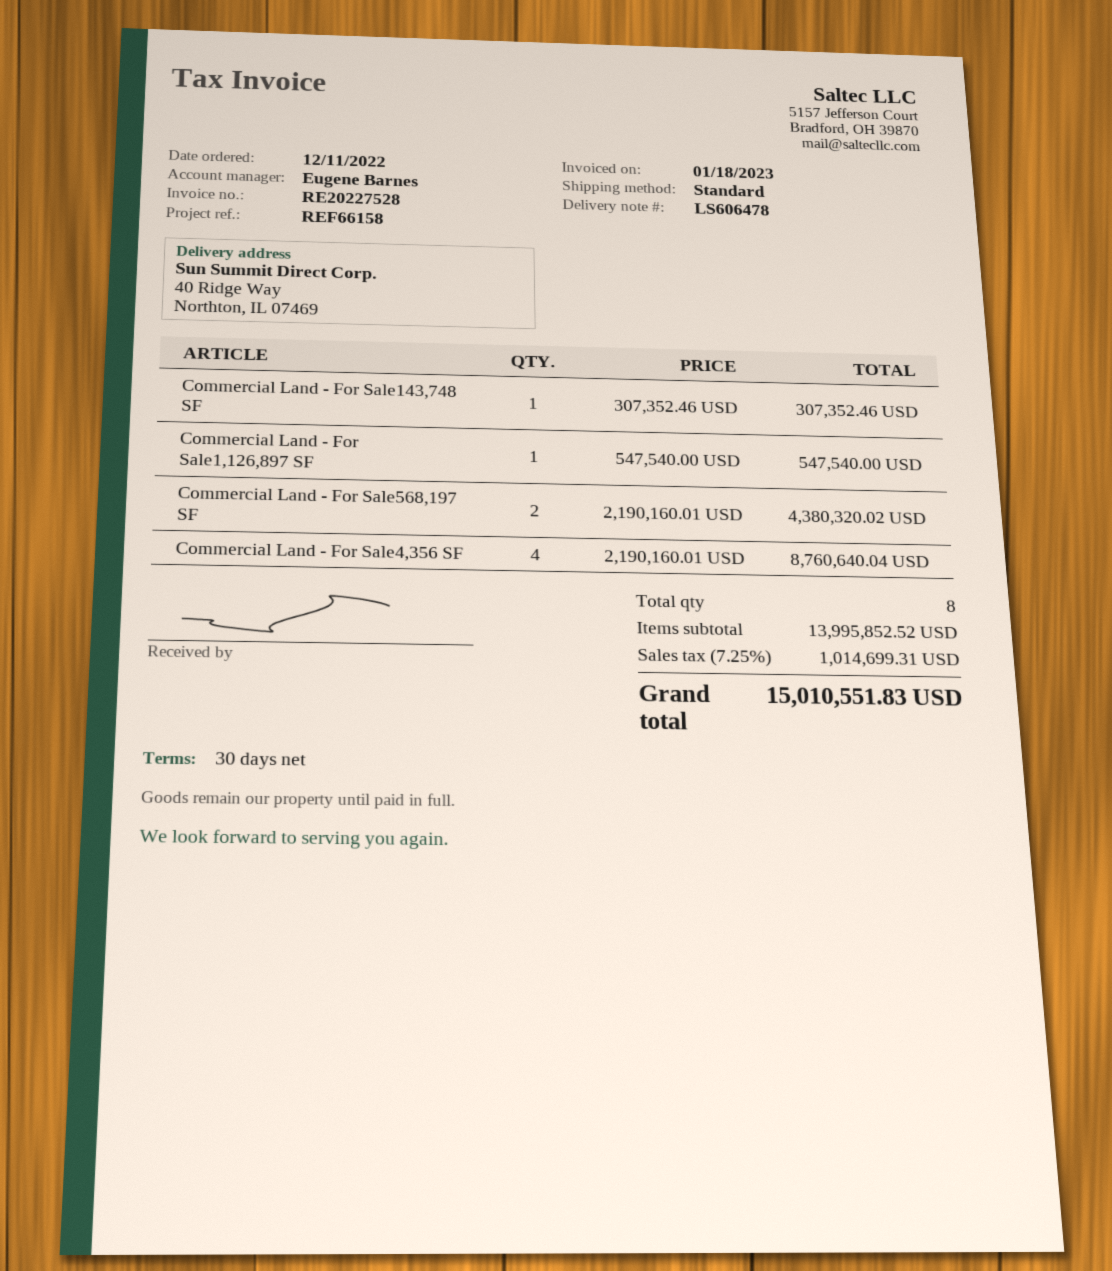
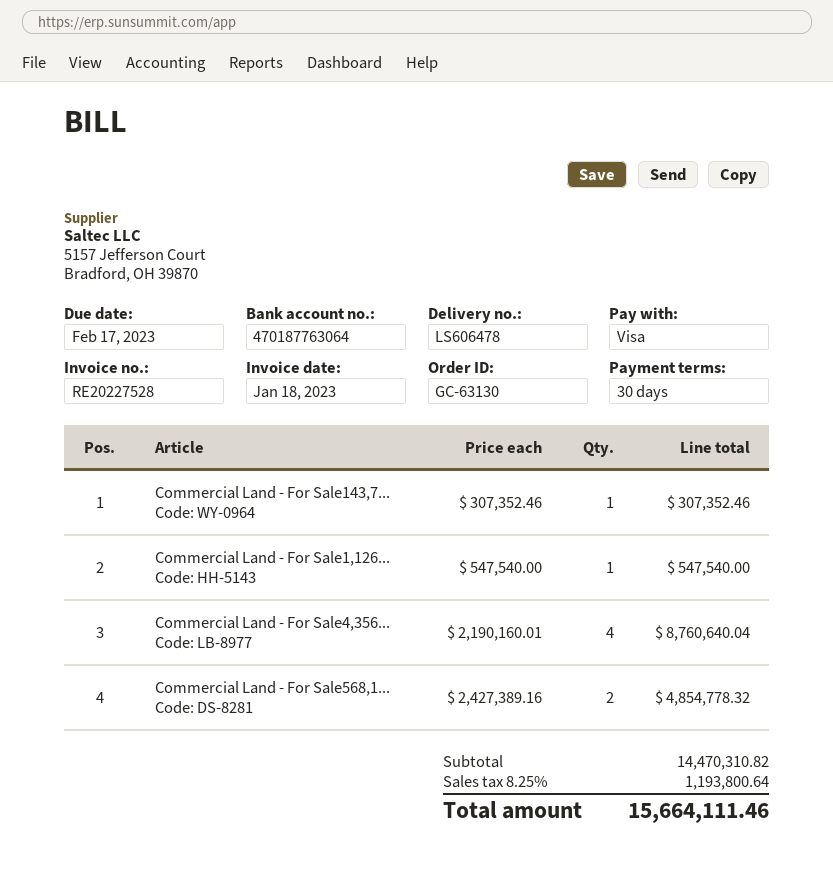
Commercial Land - For Sale568,197 SF: 2 x 2190160.01 = 4380320.02 -> 2 x 2427389.16 = 4854778.32
subtotal: 13995852.52 -> 14470310.82
tax: 7.25% = 1014699.31 -> 8.25% = 1193800.64
total: 15010551.83 -> 15664111.46

